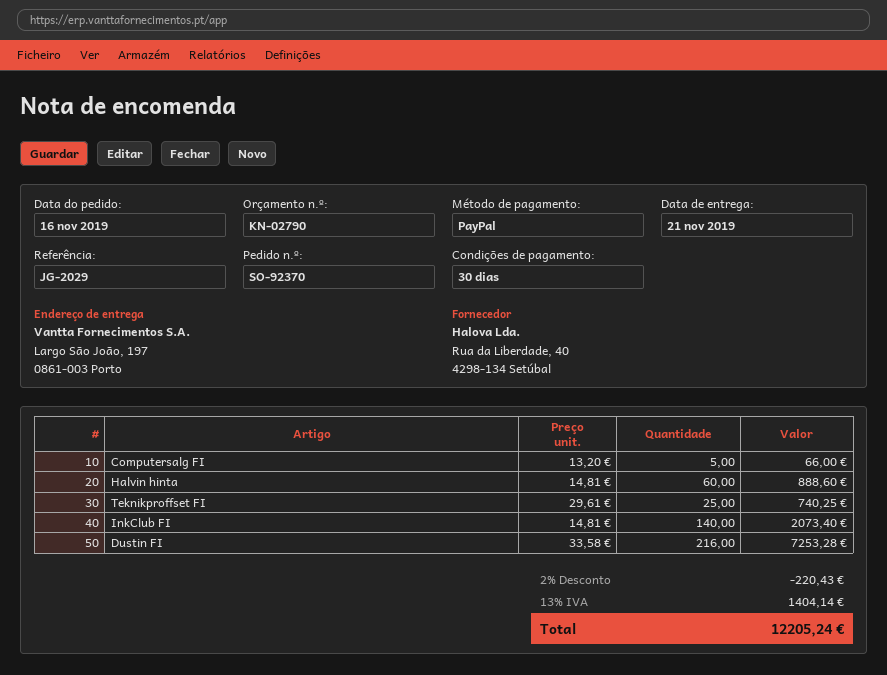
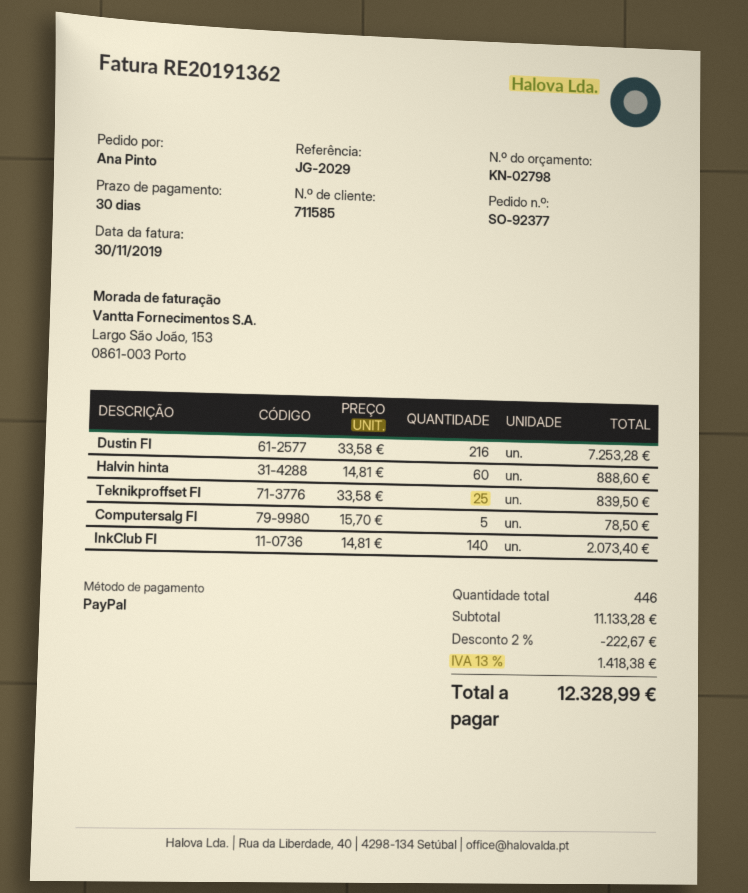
quote number: KN-02790 -> KN-02798
order number: SO-92370 -> SO-92377
Computersalg FI: 5 x 13.20 = 66.00 -> 5 x 15.70 = 78.50
Teknikproffset FI: 25 x 29.61 = 740.25 -> 25 x 33.58 = 839.50
discount: 2% = 220.43 -> 2% = 222.67
tax: 13% = 1404.14 -> 13% = 1418.38
total: 12205.24 -> 12328.99

